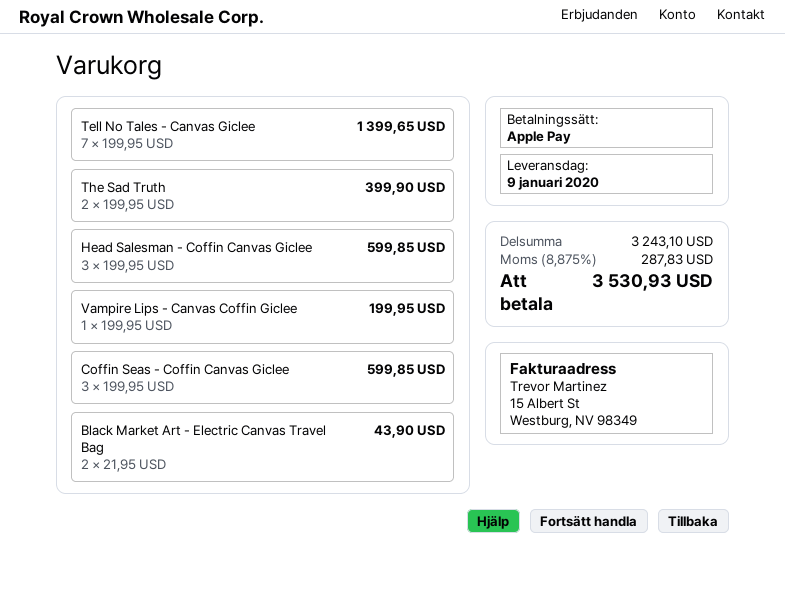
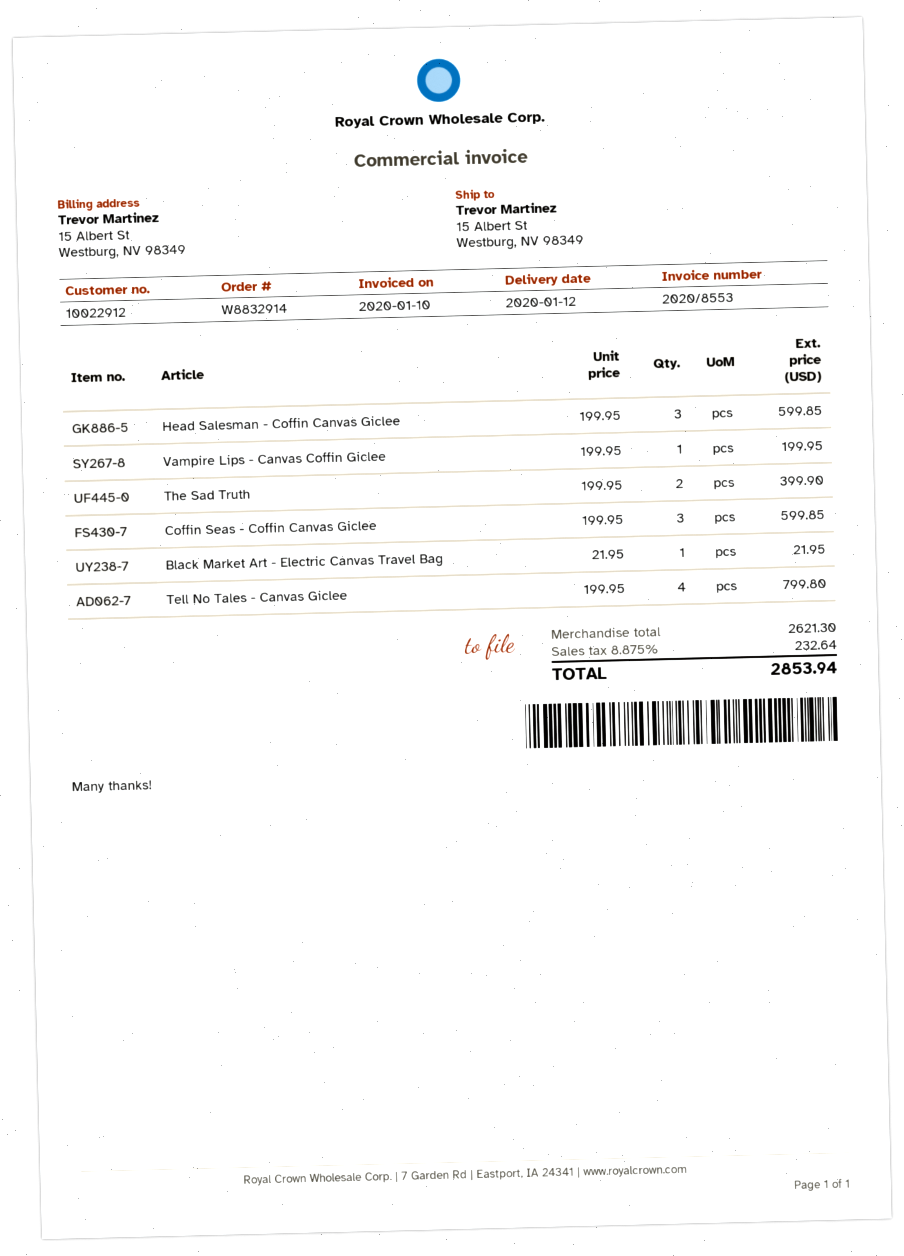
delivery date: 2020-01-09 -> 2020-01-12
Tell No Tales - Canvas Giclee: 7 x 199.95 = 1399.65 -> 4 x 199.95 = 799.80
Black Market Art - Electric Canvas Travel Bag: 2 x 21.95 = 43.90 -> 1 x 21.95 = 21.95
subtotal: 3243.10 -> 2621.30
tax: 8.875% = 287.83 -> 8.875% = 232.64
total: 3530.93 -> 2853.94

